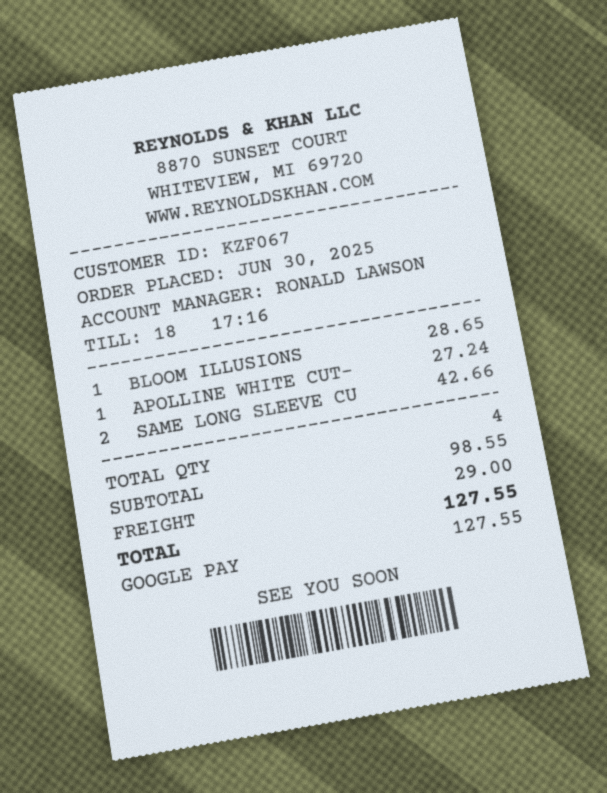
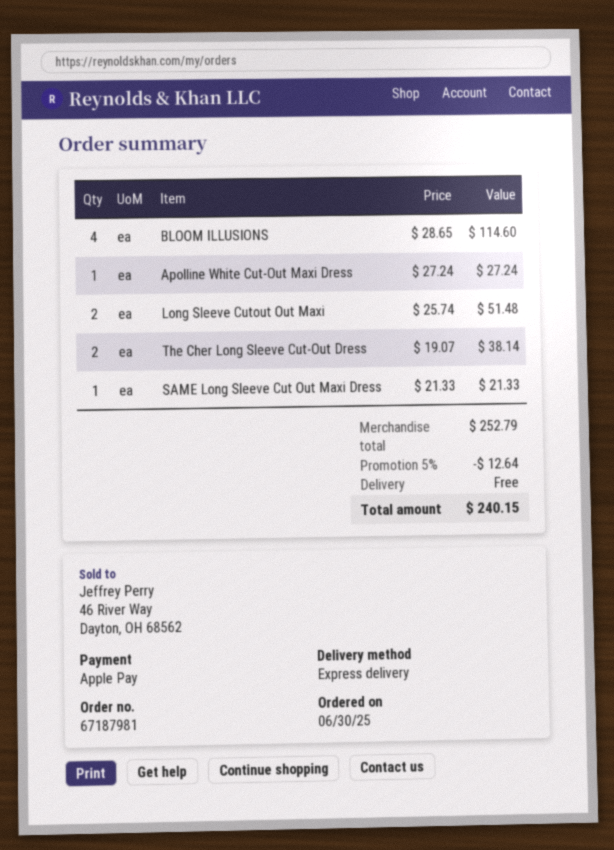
payment method: Google Pay -> Apple Pay
BLOOM ILLUSIONS: 1 for 28.65 -> 4 for 114.60
SAME LONG SLEEVE CU: 2 for 42.66 -> 1 for 21.33
Long Sleeve Cutout Out Maxi: none -> 2 for 51.48
The Cher Long Sleeve Cut-Out Dress: none -> 2 for 38.14
subtotal: 98.55 -> 252.79
discount: none -> 5% = 12.64
shipping: 29.00 -> 0.00
total: 127.55 -> 240.15

